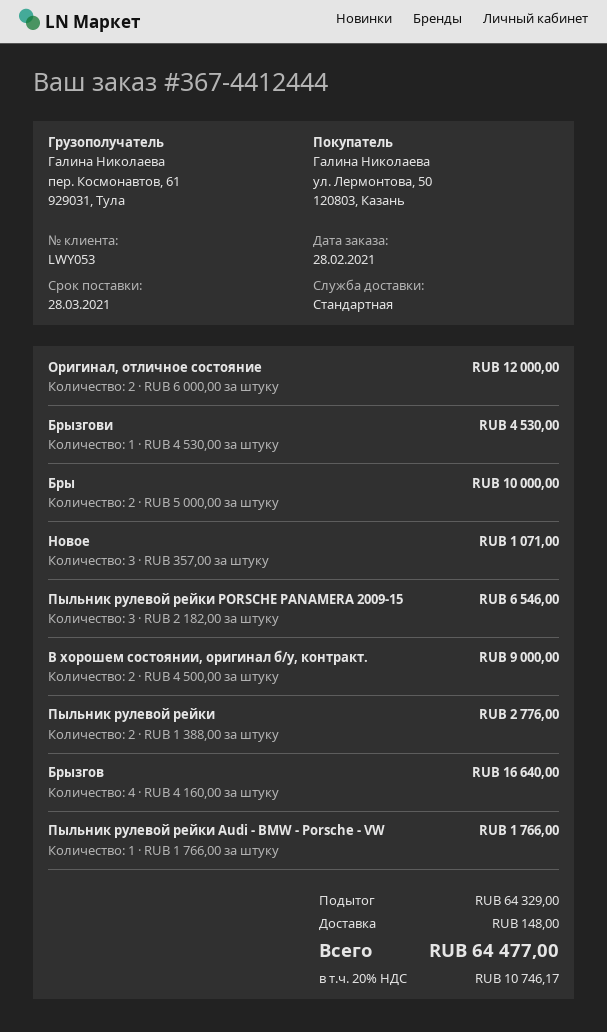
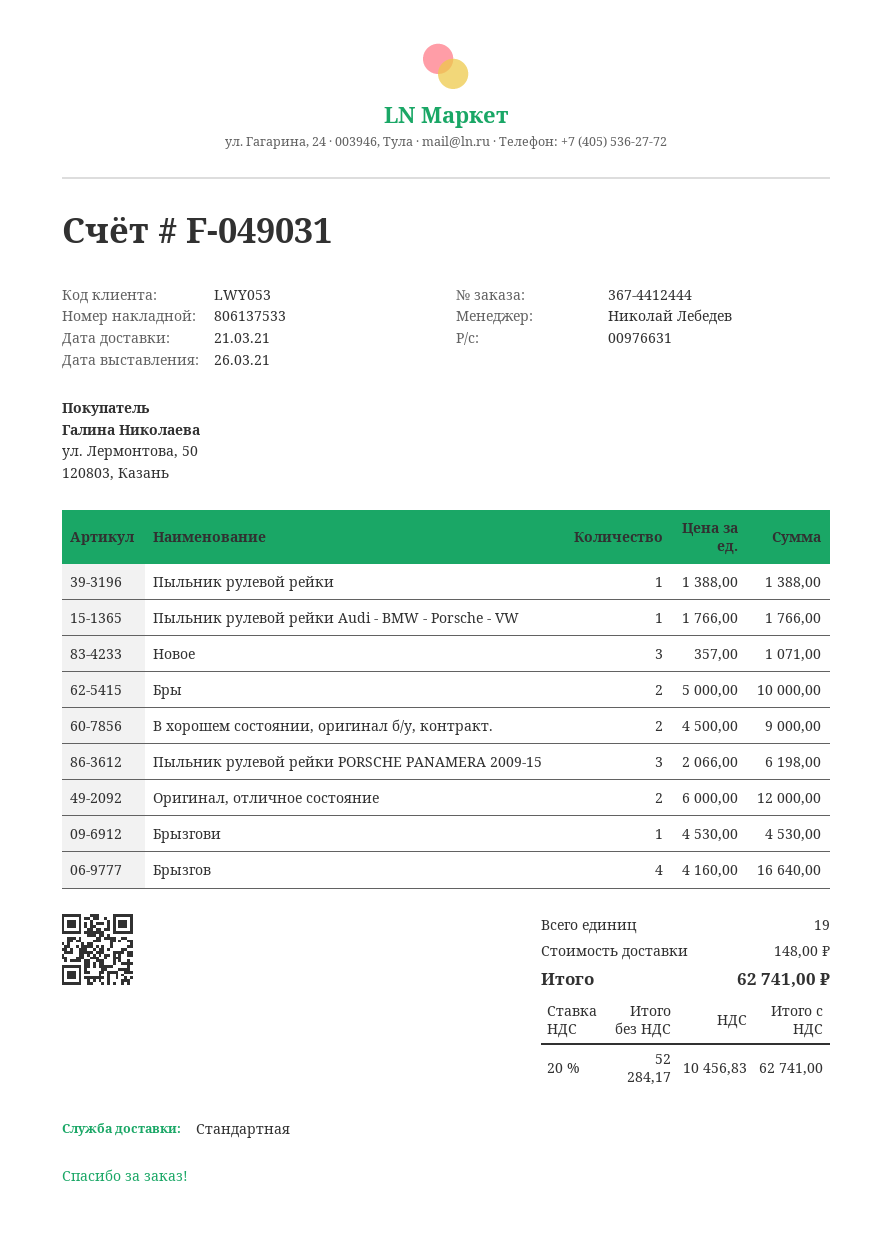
delivery date: 2021-03-28 -> 2021-03-21
Пыльник рулевой рейки PORSCHE PANAMERA 2009-15: 3 x 2182.00 = 6546.00 -> 3 x 2066.00 = 6198.00
Пыльник рулевой рейки: 2 x 1388.00 = 2776.00 -> 1 x 1388.00 = 1388.00
tax: 20% = 10746.17 -> 20% = 10456.83
total: 64477.00 -> 62741.00

